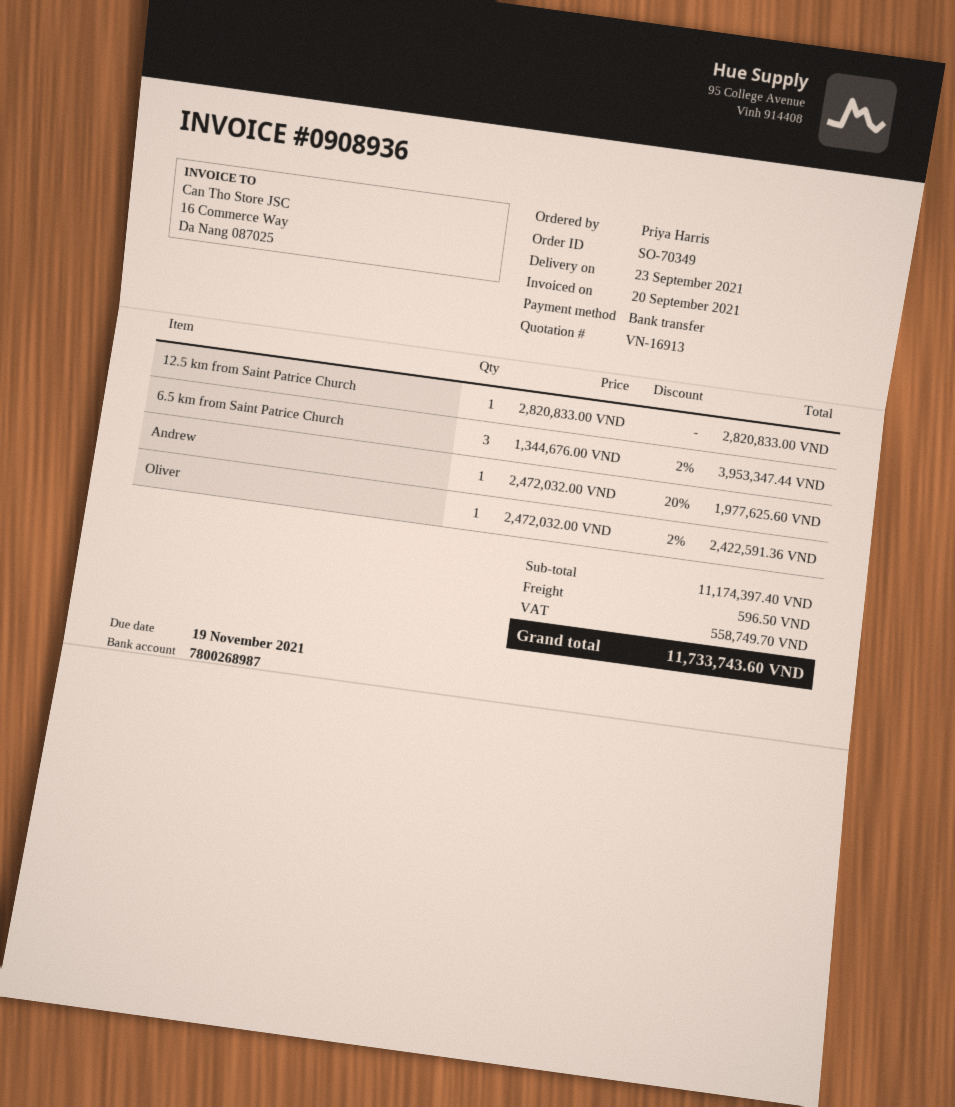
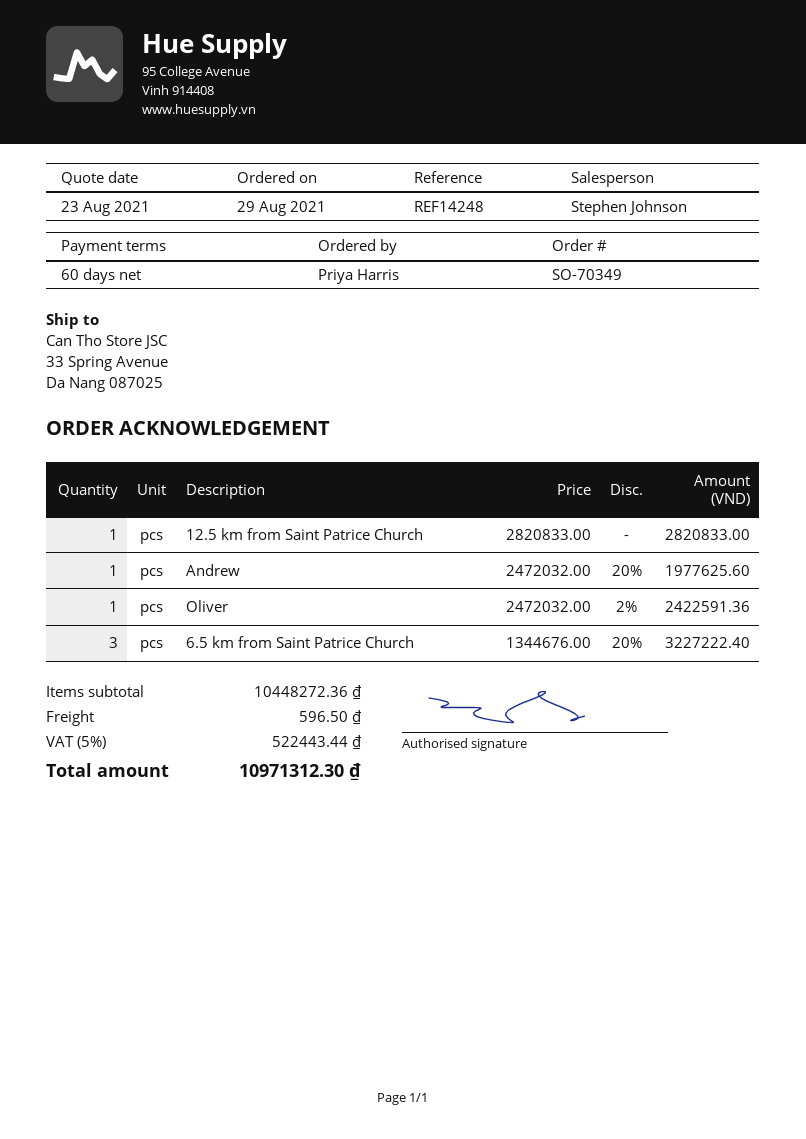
6.5 km from Saint Patrice Church: 3 x 1344676.00 - 2% = 3953347.44 -> 3 x 1344676.00 - 20% = 3227222.40
subtotal: 11174397.40 -> 10448272.36
tax: 558749.70 -> 522443.44
total: 11733743.60 -> 10971312.30

